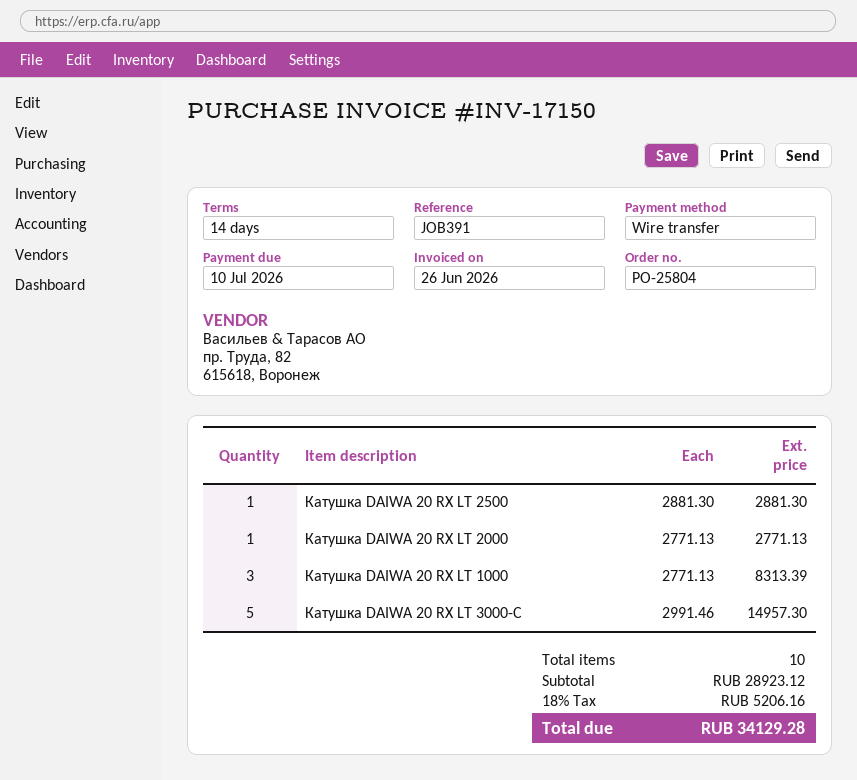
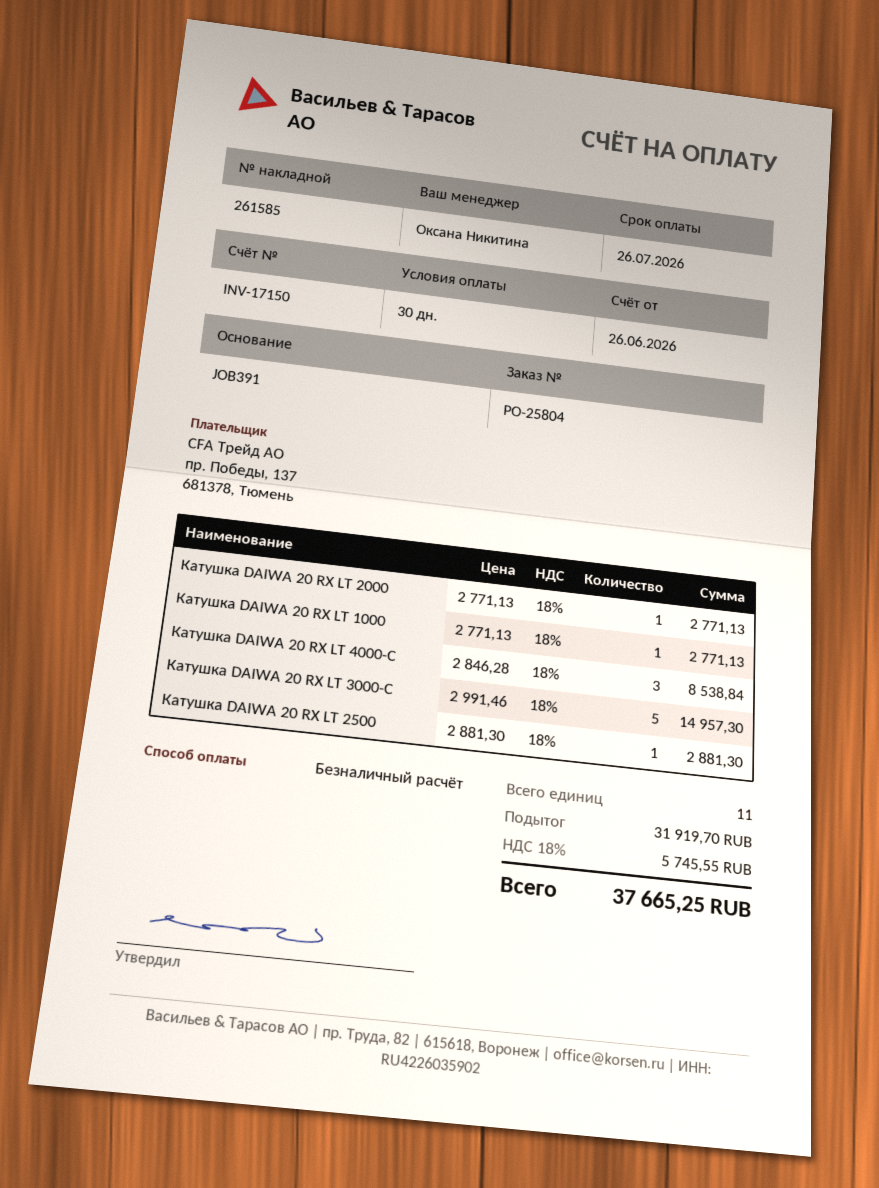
payment terms: 14 days -> 30 days
due date: 2026-07-10 -> 2026-07-26
Катушка DAIWA 20 RX LT 1000: 3 x 2771.13 = 8313.39 -> 1 x 2771.13 = 2771.13
Катушка DAIWA 20 RX LT 4000-C: none -> 3 x 2846.28 = 8538.84
total quantity: 10 -> 11
subtotal: 28923.12 -> 31919.70
tax: 18% = 5206.16 -> 18% = 5745.55
total: 34129.28 -> 37665.25

